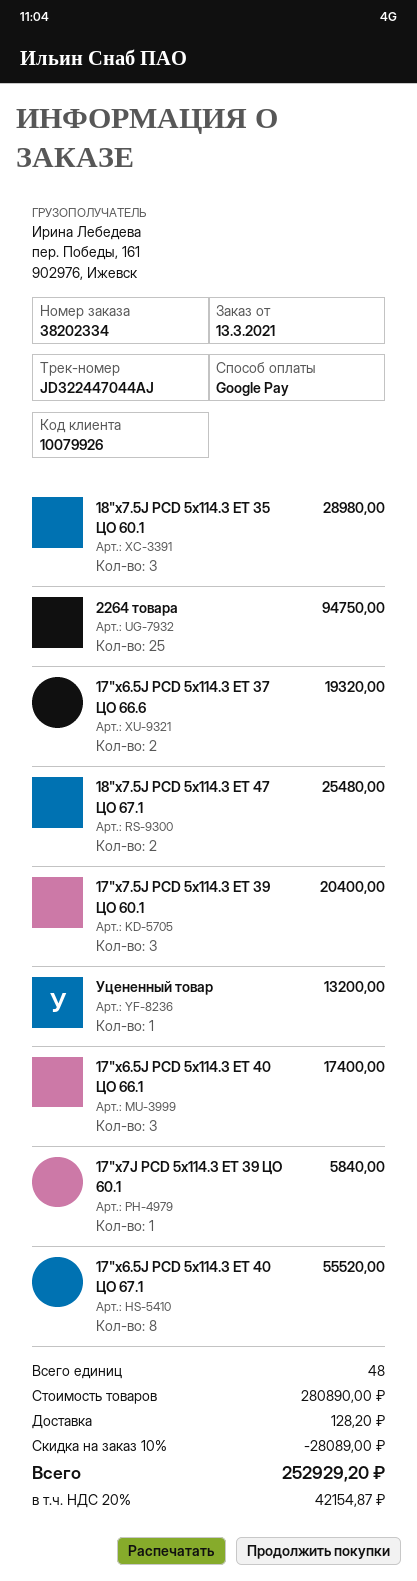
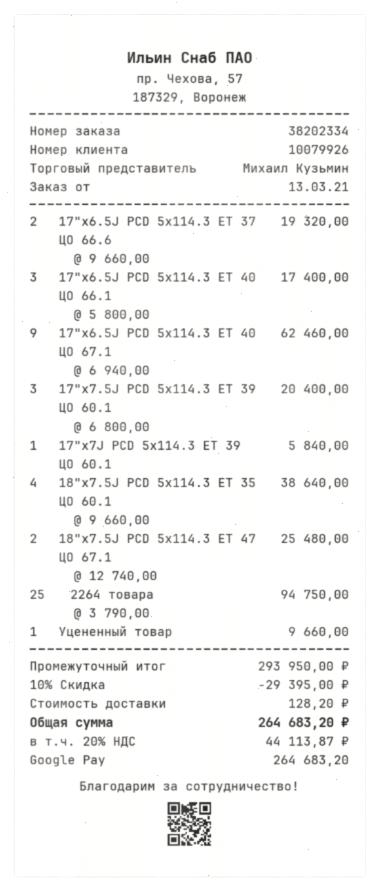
18"x7.5J PCD 5x114.3 ЕТ 35 ЦО 60.1: 3 for 28980.00 -> 4 for 38640.00
Уцененный товар: 1 for 13200.00 -> 1 for 9660.00
17"x6.5J PCD 5x114.3 ЕТ 40 ЦО 67.1: 8 for 55520.00 -> 9 for 62460.00
subtotal: 280890.00 -> 293950.00
discount: 10% = 28089.00 -> 10% = 29395.00
tax: 20% = 42154.87 -> 20% = 44113.87
total: 252929.20 -> 264683.20

